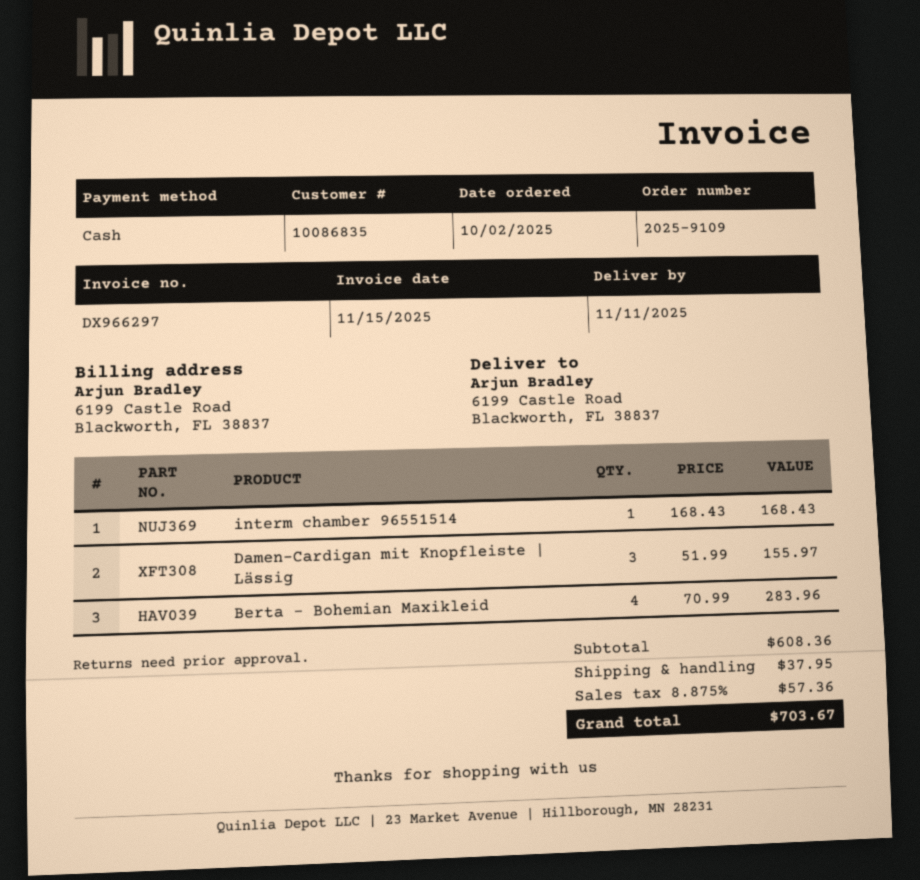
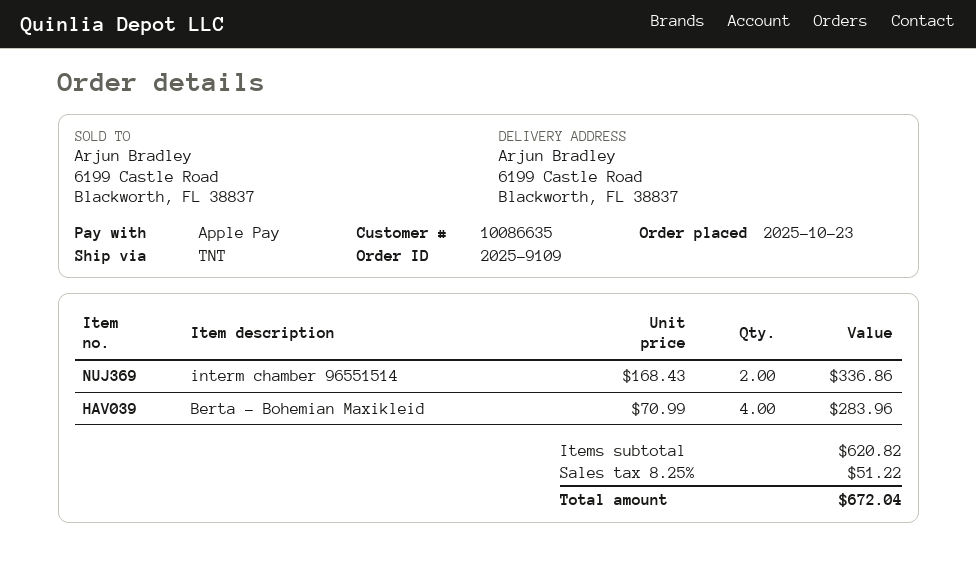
order date: 2025-10-02 -> 2025-10-23
customer number: 10086835 -> 10086635
payment method: cash -> Apple Pay
interm chamber 96551514: 1 x 168.43 = 168.43 -> 2 x 168.43 = 336.86
Damen-Cardigan mit Knopfleiste | Lässig: 3 x 51.99 = 155.97 -> none
subtotal: 608.36 -> 620.82
shipping: 37.95 -> none
tax: 8.875% = 57.36 -> 8.25% = 51.22
total: 703.67 -> 672.04

